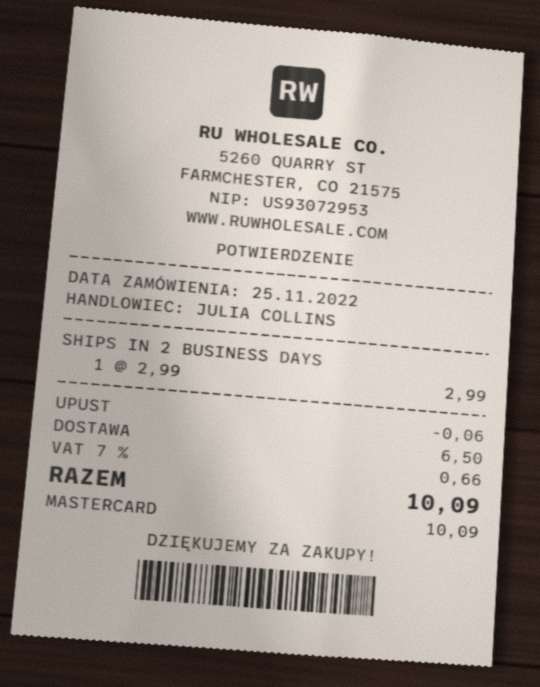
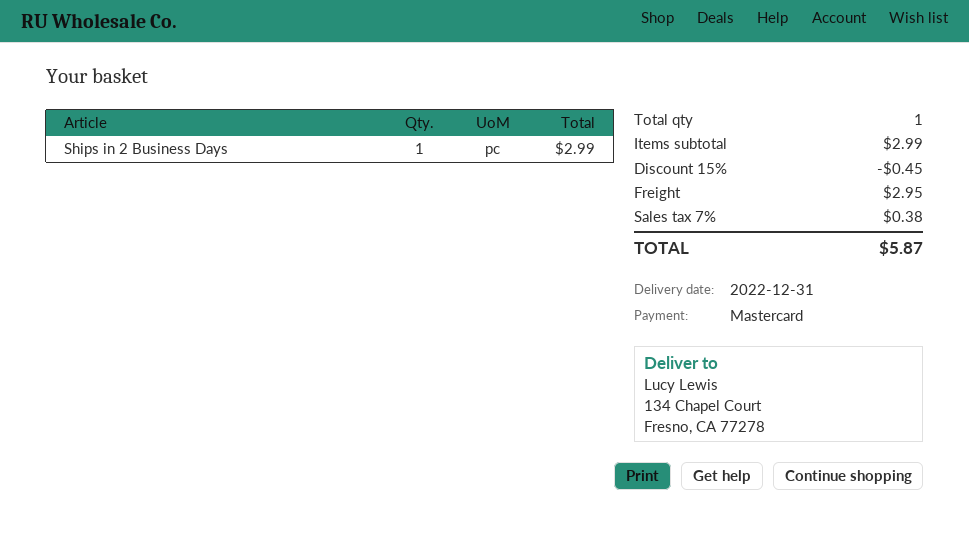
discount: 0.06 -> 0.45
shipping: 6.50 -> 2.95
tax: 7% = 0.66 -> 7% = 0.38
total: 10.09 -> 5.87

